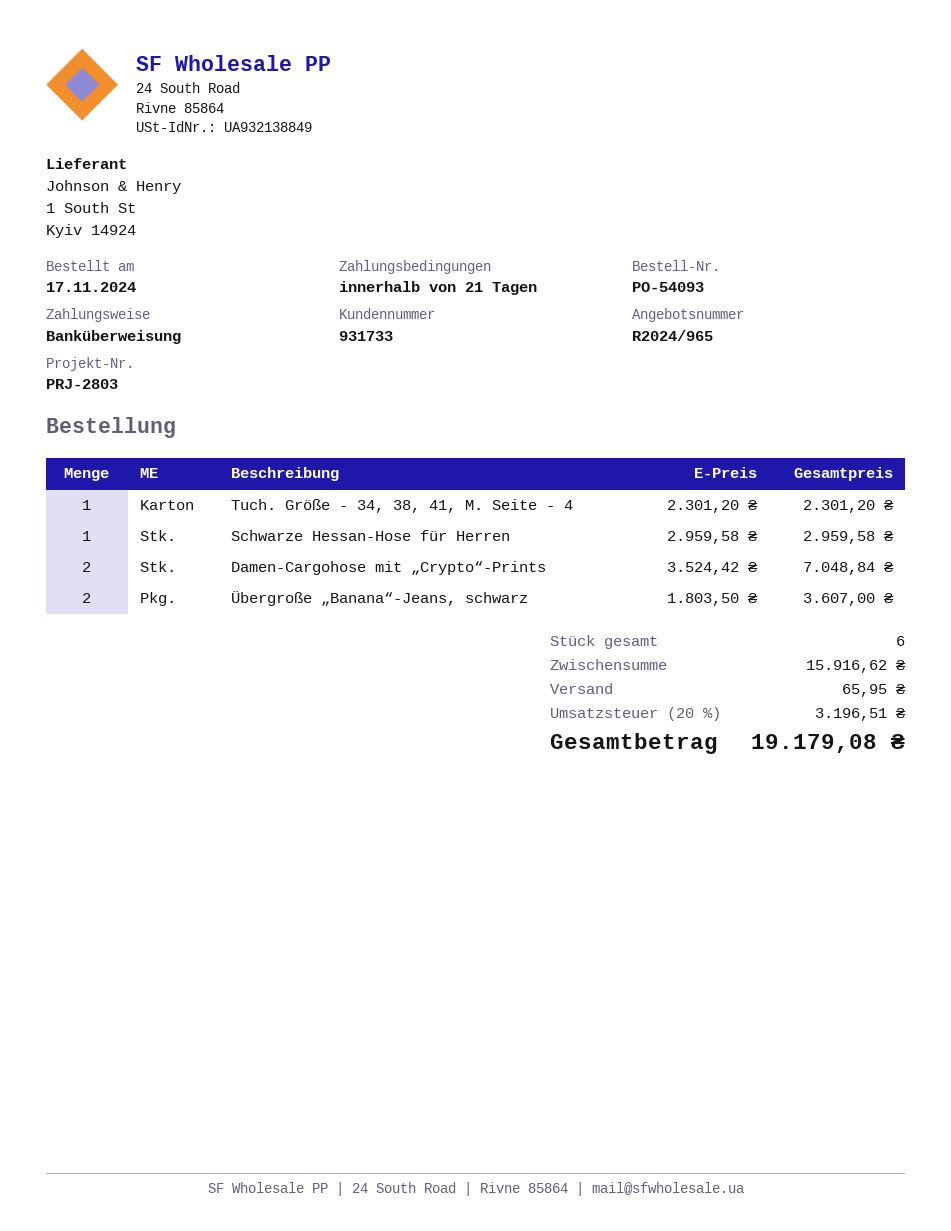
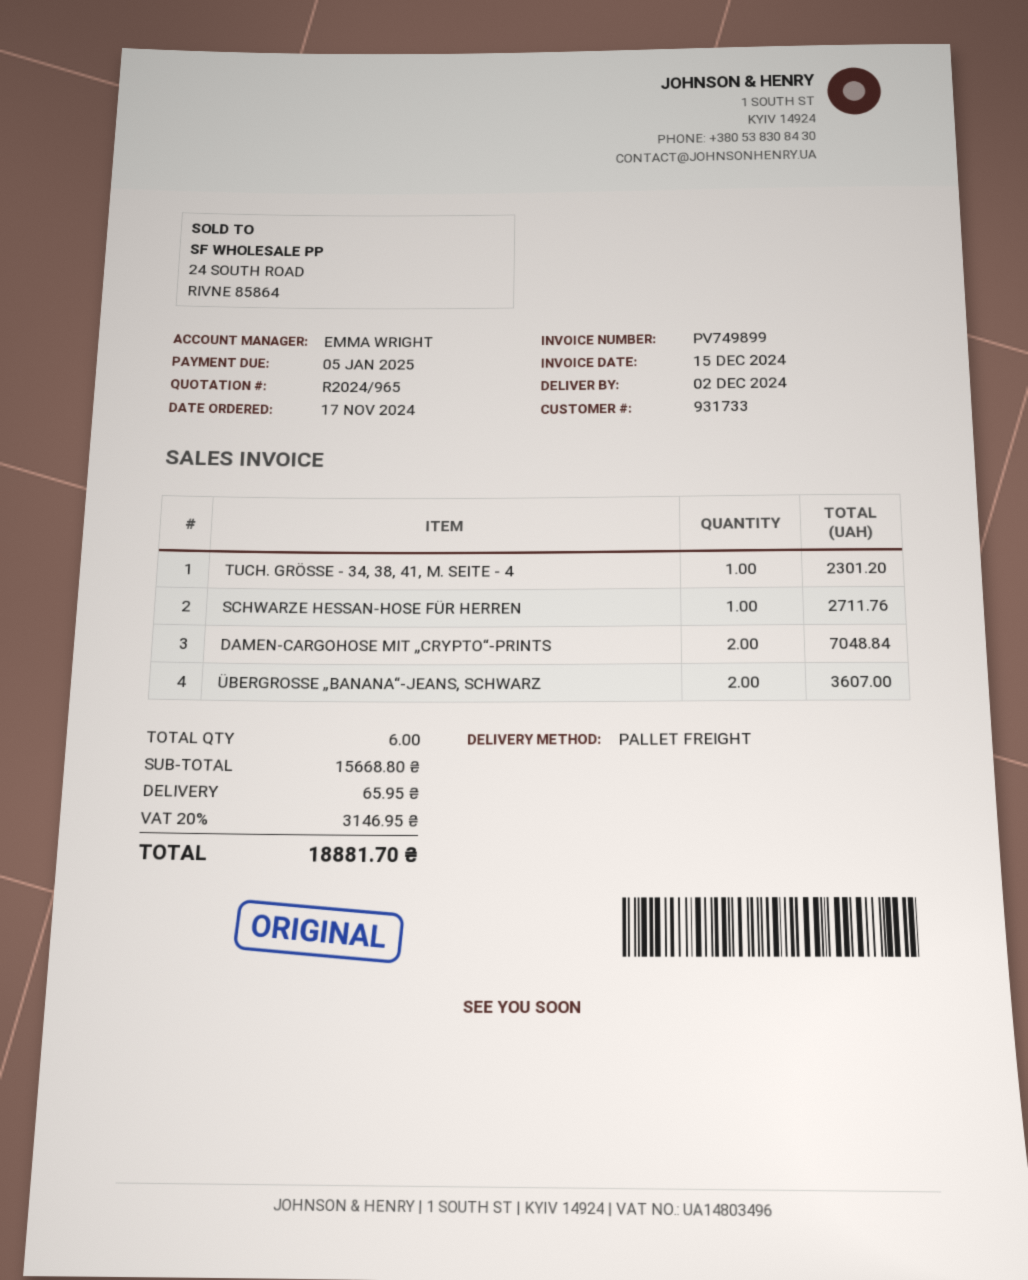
Schwarze Hessan-Hose für Herren: 1 for 2959.58 -> 1 for 2711.76
subtotal: 15916.62 -> 15668.80
tax: 20% = 3196.51 -> 20% = 3146.95
total: 19179.08 -> 18881.70

